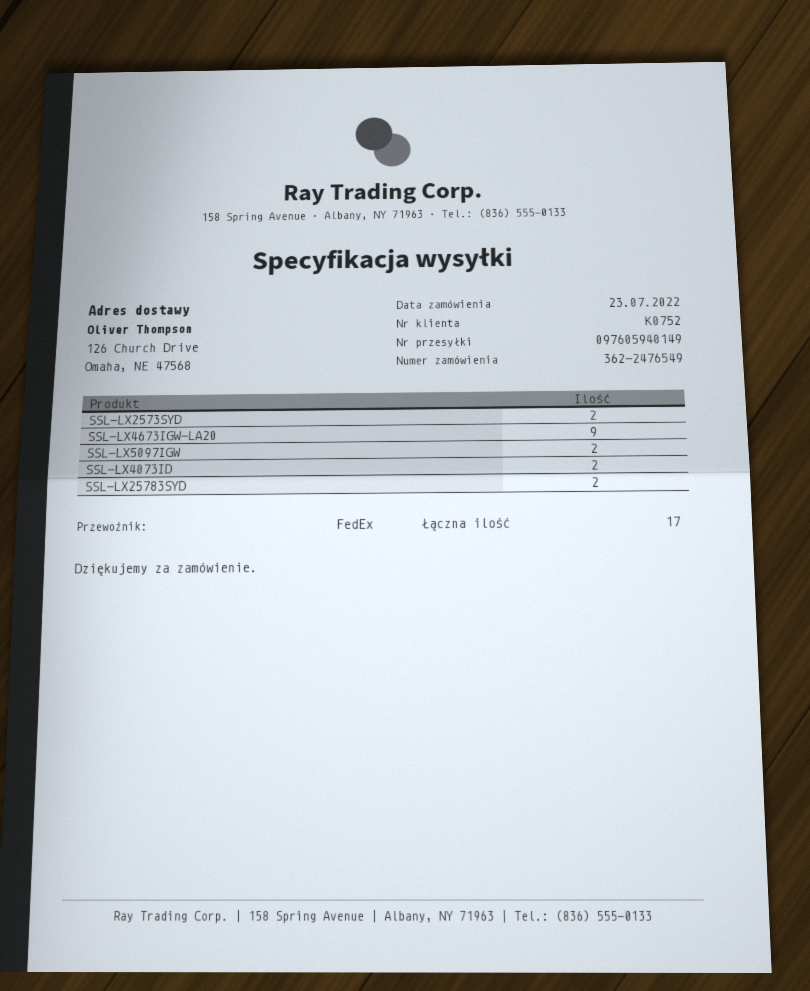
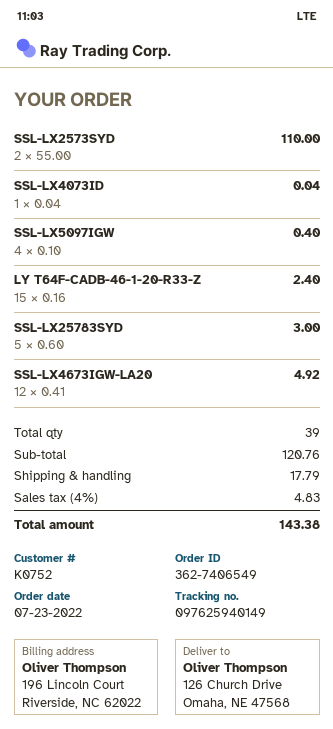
order number: 362-2476549 -> 362-7406549
tracking number: 097605940149 -> 097625940149
SSL-LX4673IGW-LA20: 9 -> 12
SSL-LX5097IGW: 2 -> 4
SSL-LX4073ID: 2 -> 1
SSL-LX25783SYD: 2 -> 5
LY T64F-CADB-46-1-20-R33-Z: none -> 15
total quantity: 17 -> 39

